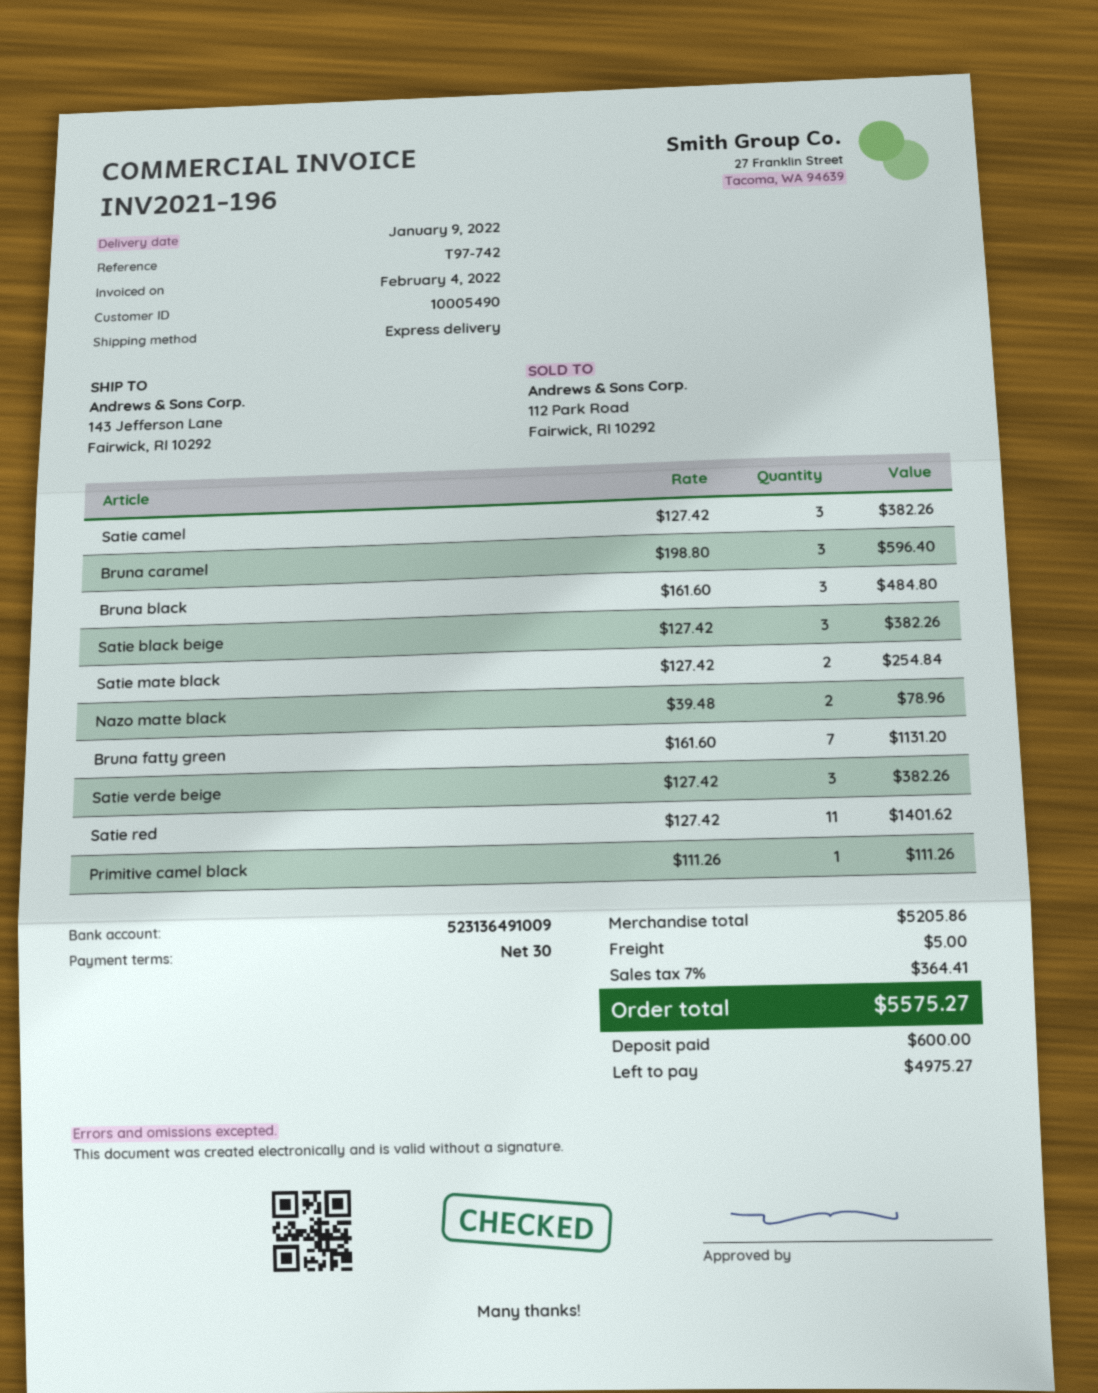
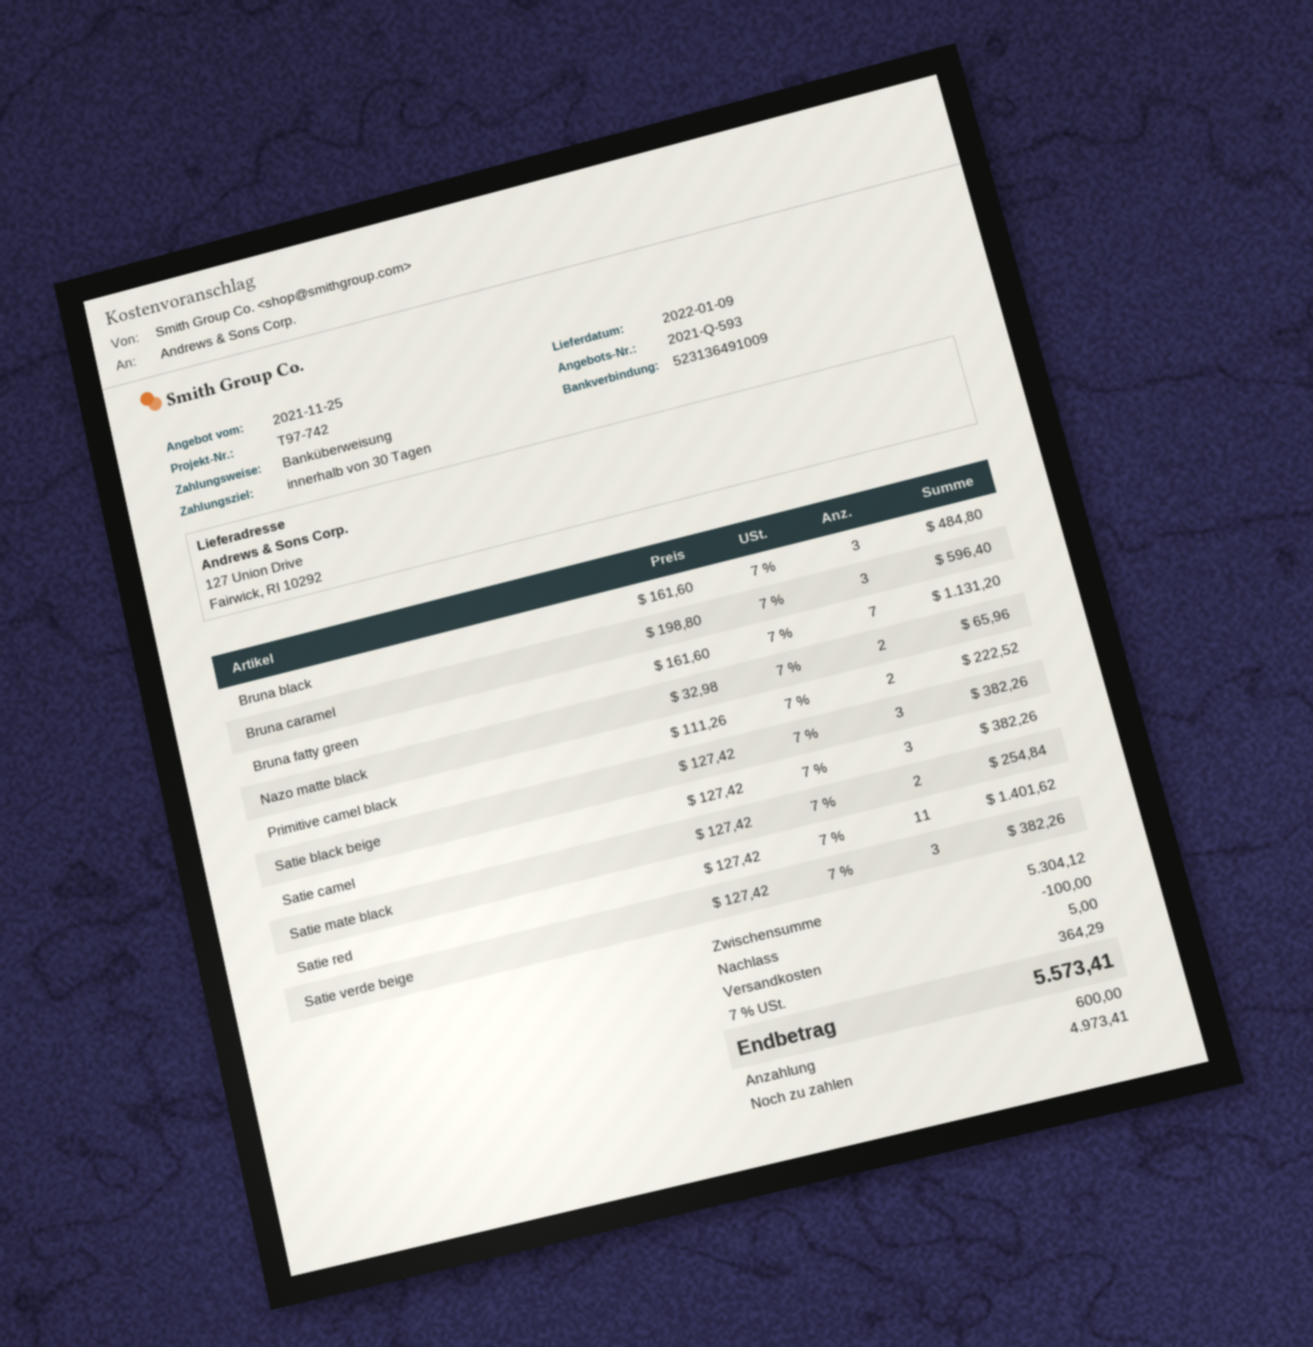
ship to: 143 Jefferson Lane, Fairwick, RI 10292 -> 127 Union Drive, Fairwick, RI 10292
Nazo matte black: 2 x 39.48 = 78.96 -> 2 x 32.98 = 65.96
Primitive camel black: 1 x 111.26 = 111.26 -> 2 x 111.26 = 222.52
subtotal: 5205.86 -> 5304.12
discount: none -> 100.00
tax: 7% = 364.41 -> 7% = 364.29
total: 5575.27 -> 5573.41
balance: 4975.27 -> 4973.41

